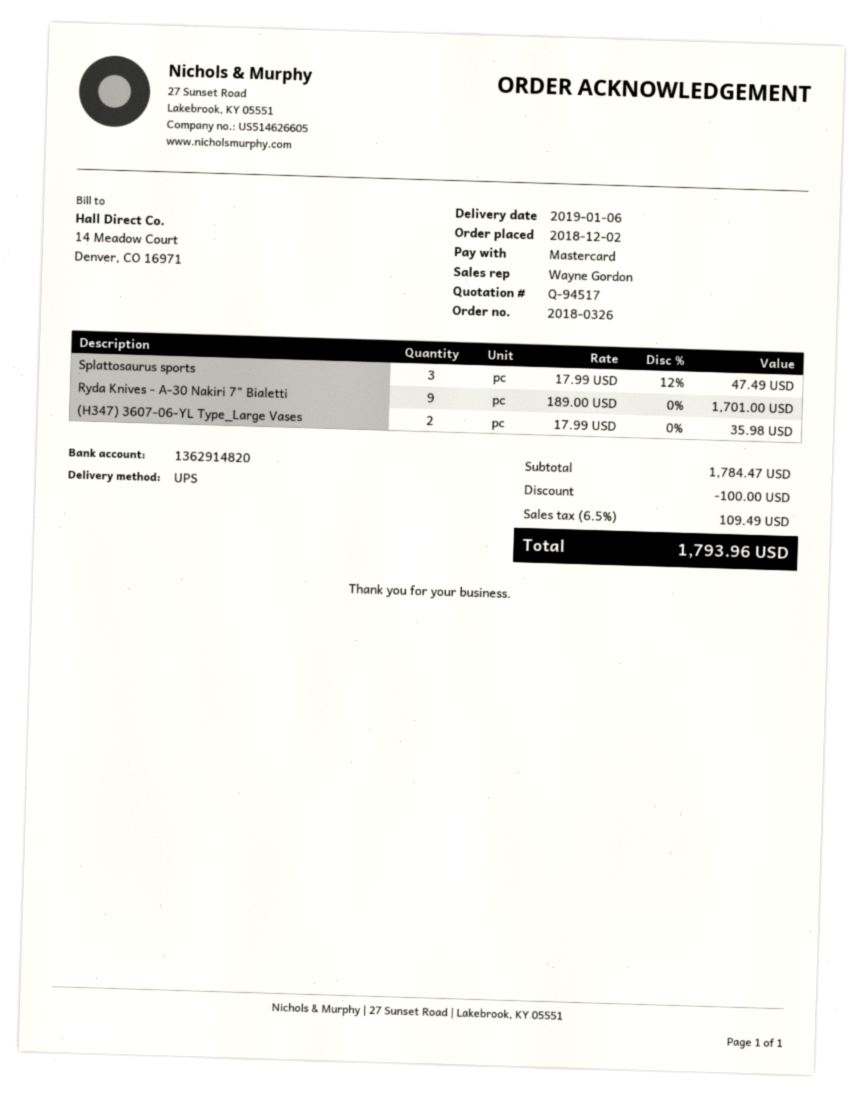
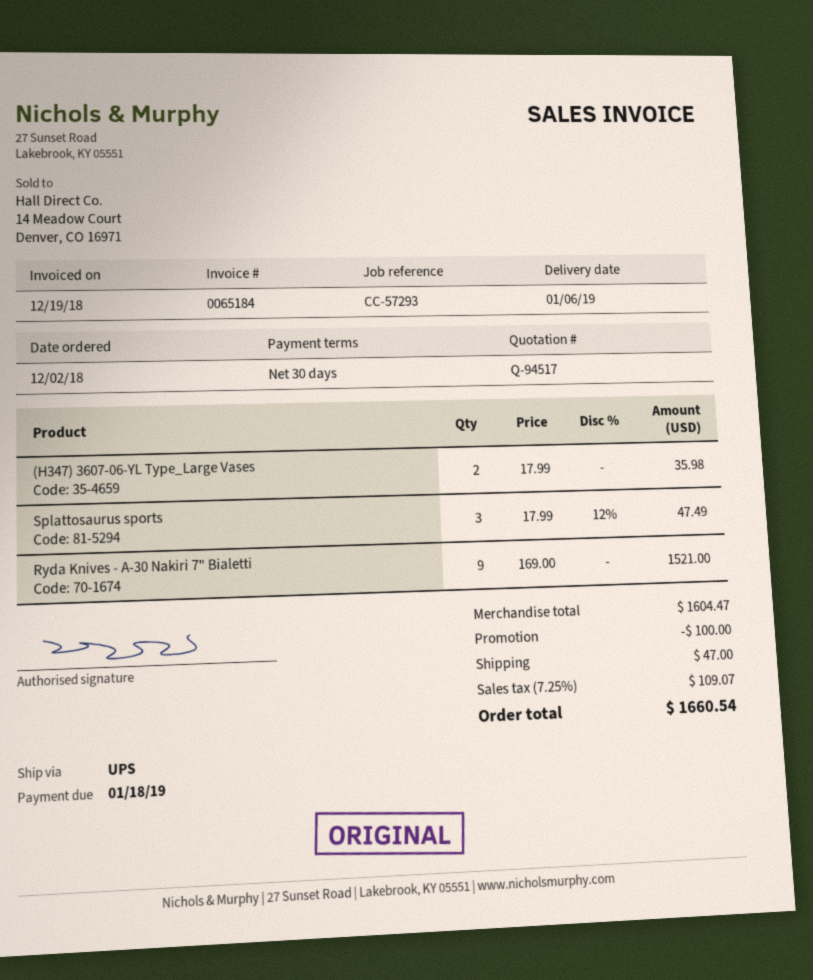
Ryda Knives - A-30 Nakiri 7" Bialetti: 9 x 189.00 = 1701.00 -> 9 x 169.00 = 1521.00
subtotal: 1784.47 -> 1604.47
shipping: none -> 47.00
tax: 6.5% = 109.49 -> 7.25% = 109.07
total: 1793.96 -> 1660.54

